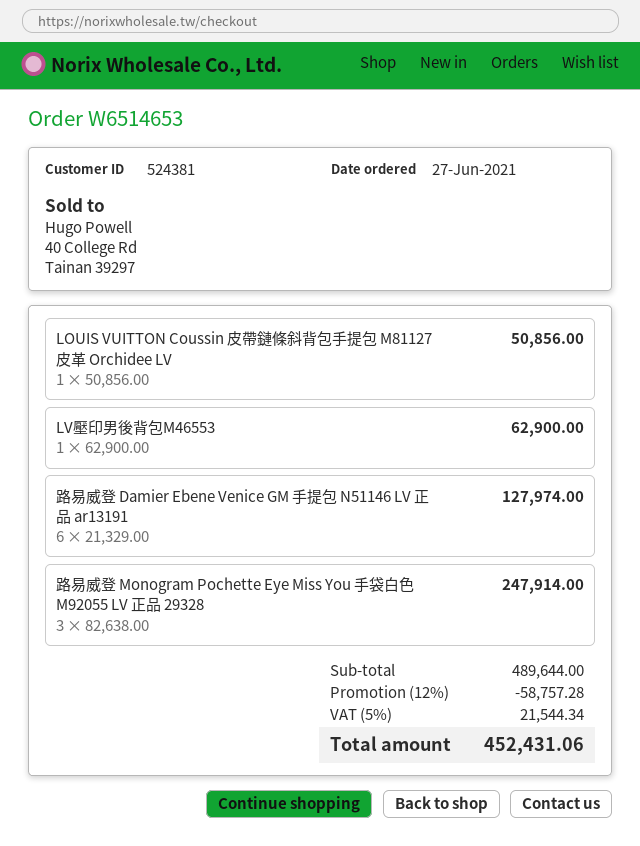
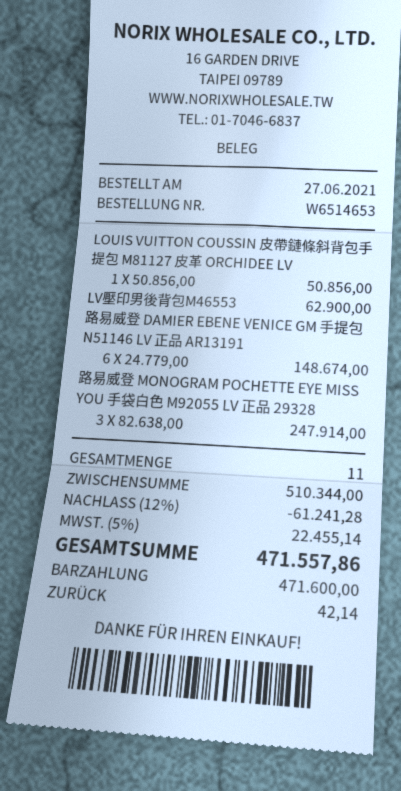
路易威登 Damier Ebene Venice GM 手提包 N51146 LV 正品 ar13191: 6 x 21329.00 = 127974.00 -> 6 x 24779.00 = 148674.00
subtotal: 489644.00 -> 510344.00
discount: 12% = 58757.28 -> 12% = 61241.28
tax: 5% = 21544.34 -> 5% = 22455.14
total: 452431.06 -> 471557.86

